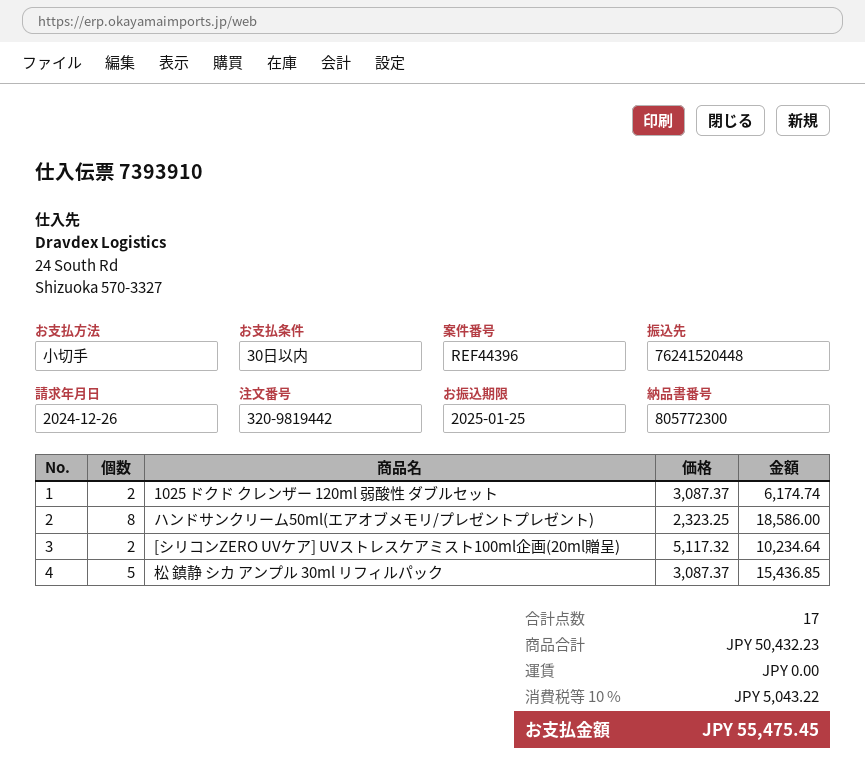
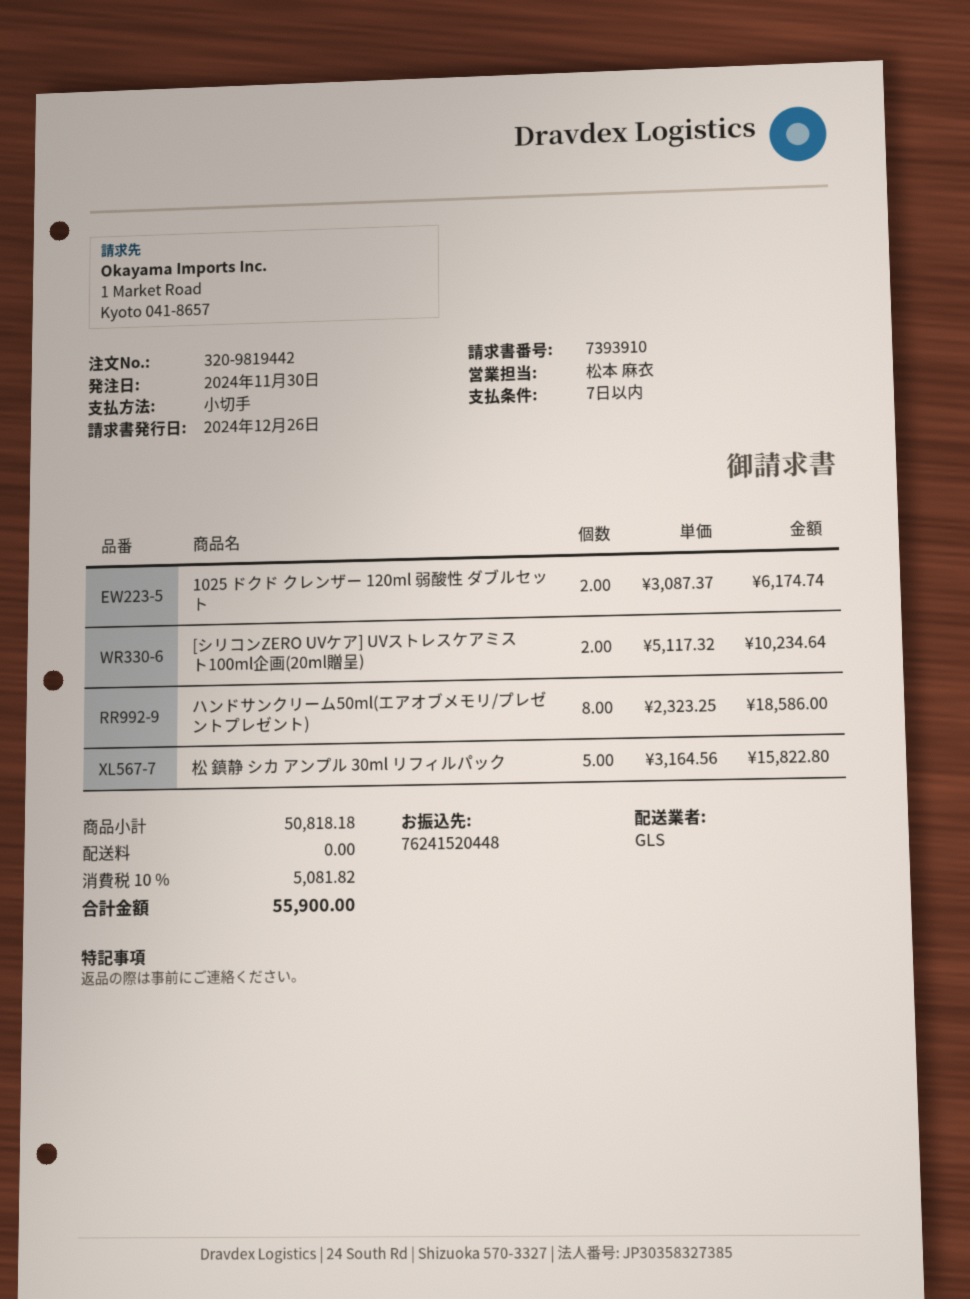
payment terms: 30 days -> 7 days
松 鎮静 シカ アンプル 30ml リフィルパック: 5 x 3087.37 = 15436.85 -> 5 x 3164.56 = 15822.80
subtotal: 50432.23 -> 50818.18
tax: 10% = 5043.22 -> 10% = 5081.82
total: 55475.45 -> 55900.00

